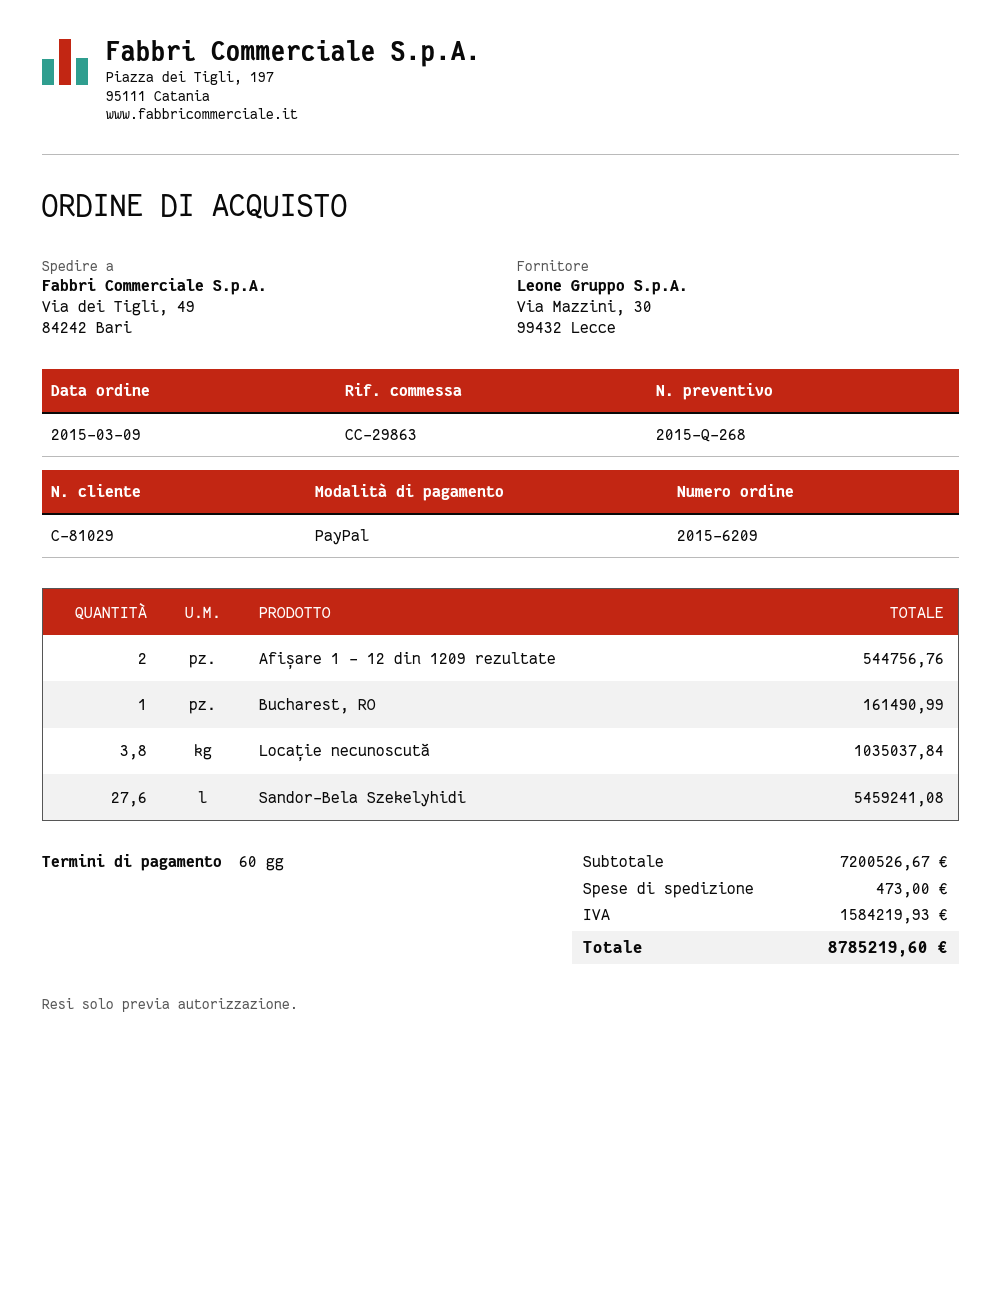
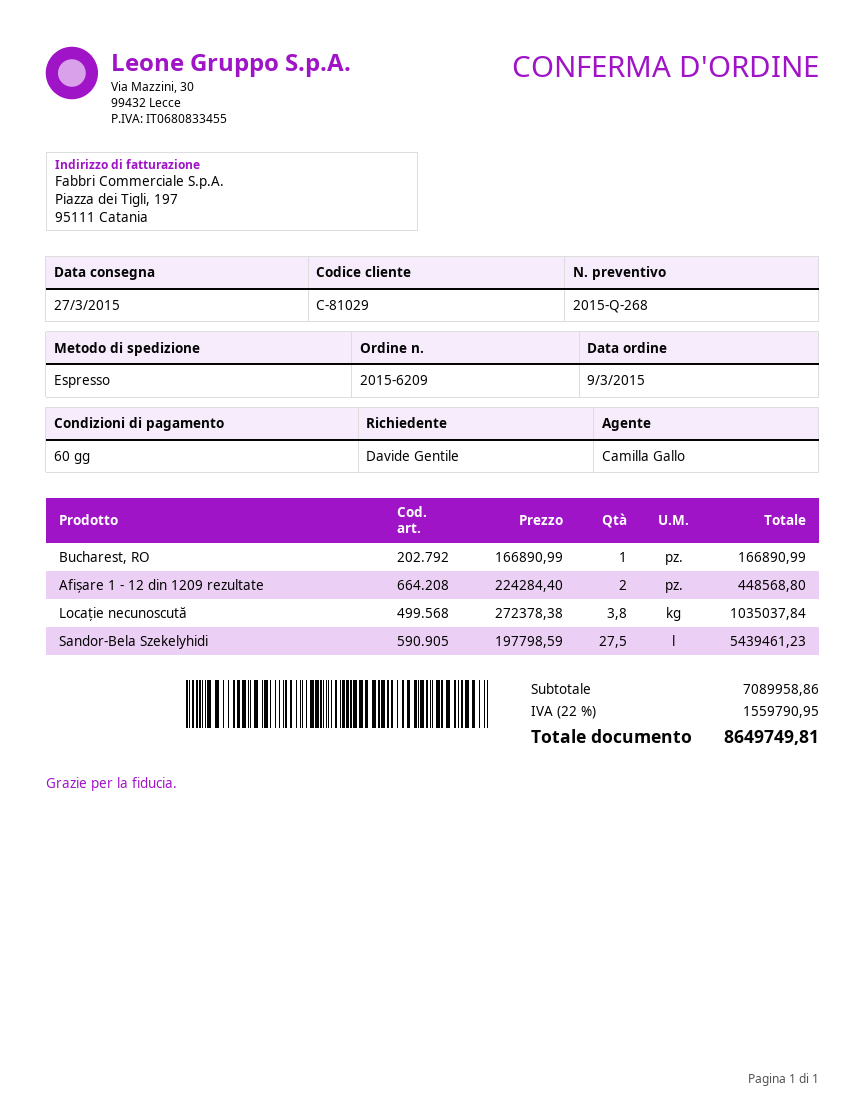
Afișare 1 - 12 din 1209 rezultate: 2 for 544756.76 -> 2 for 448568.80
Bucharest, RO: 1 for 161490.99 -> 1 for 166890.99
Sandor-Bela Szekelyhidi: 27.6 for 5459241.08 -> 27.5 for 5439461.23
subtotal: 7200526.67 -> 7089958.86
shipping: 473.00 -> none
tax: 1584219.93 -> 1559790.95
total: 8785219.60 -> 8649749.81

